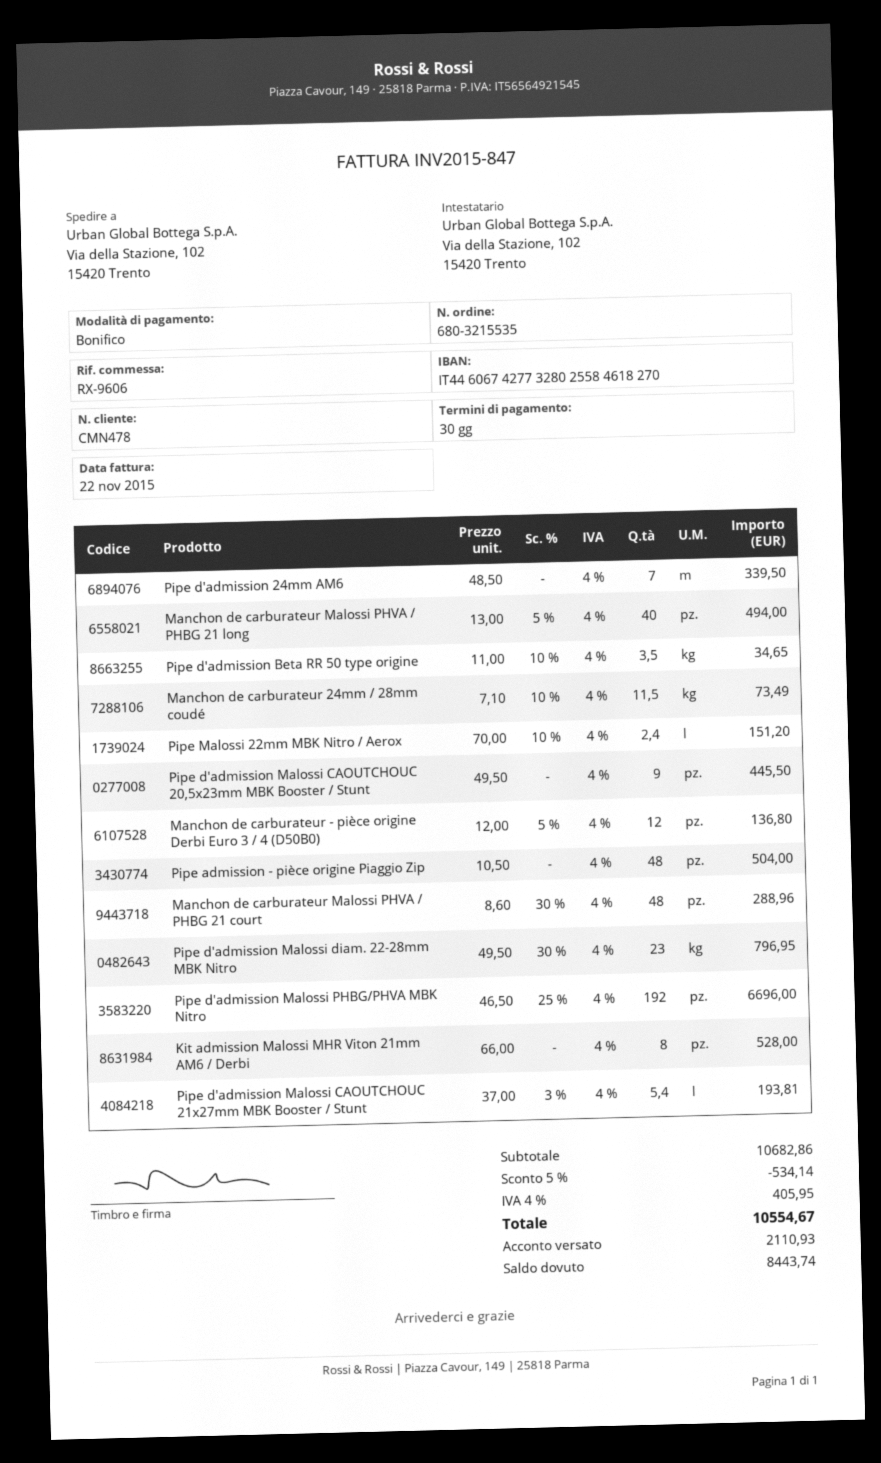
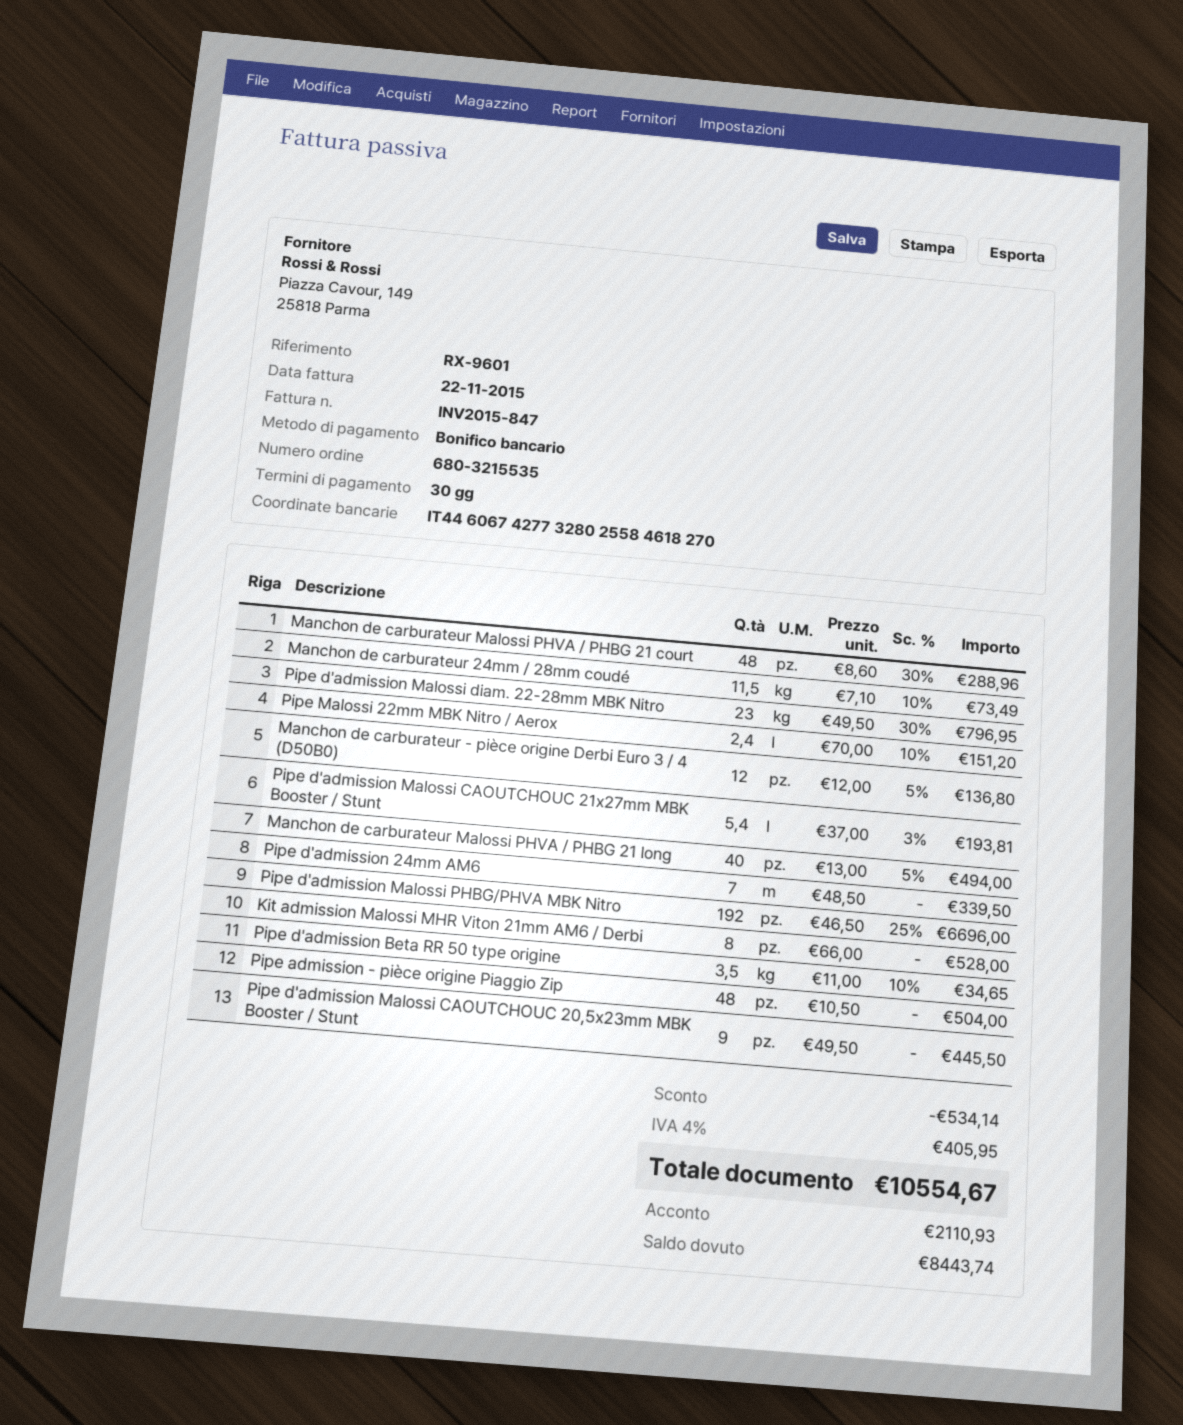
reference: RX-9606 -> RX-9601

